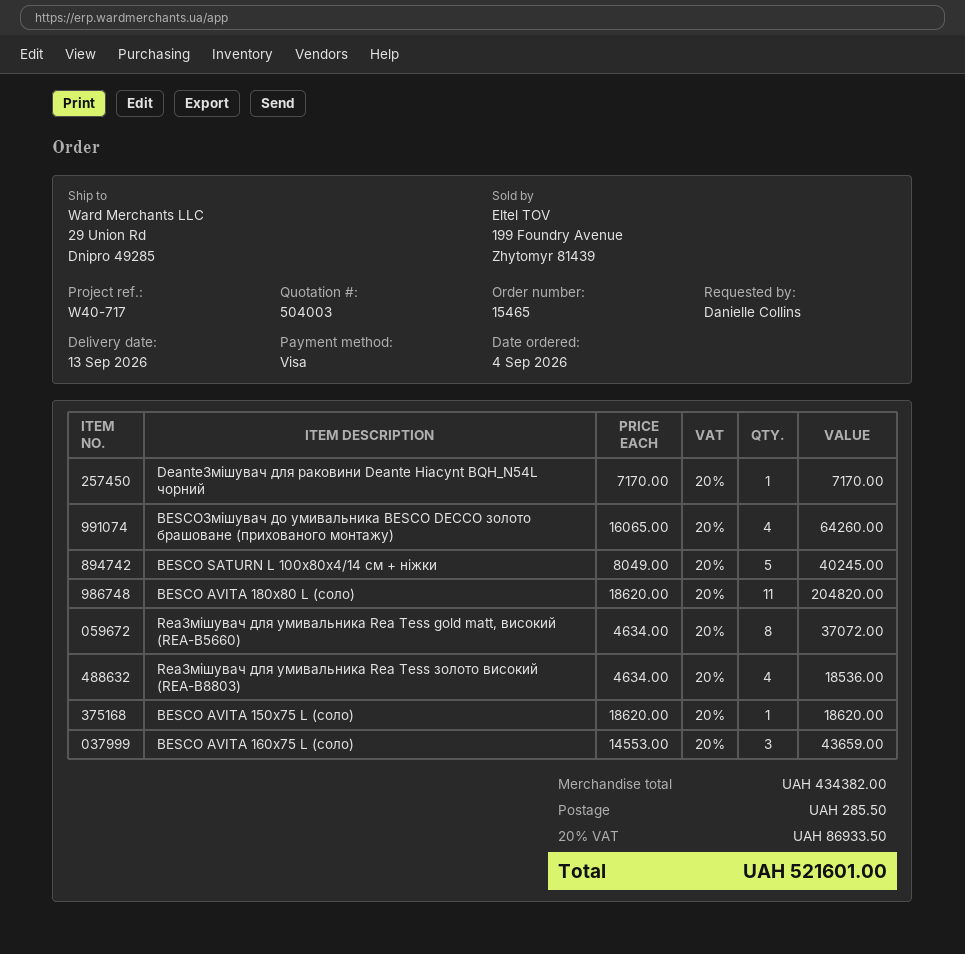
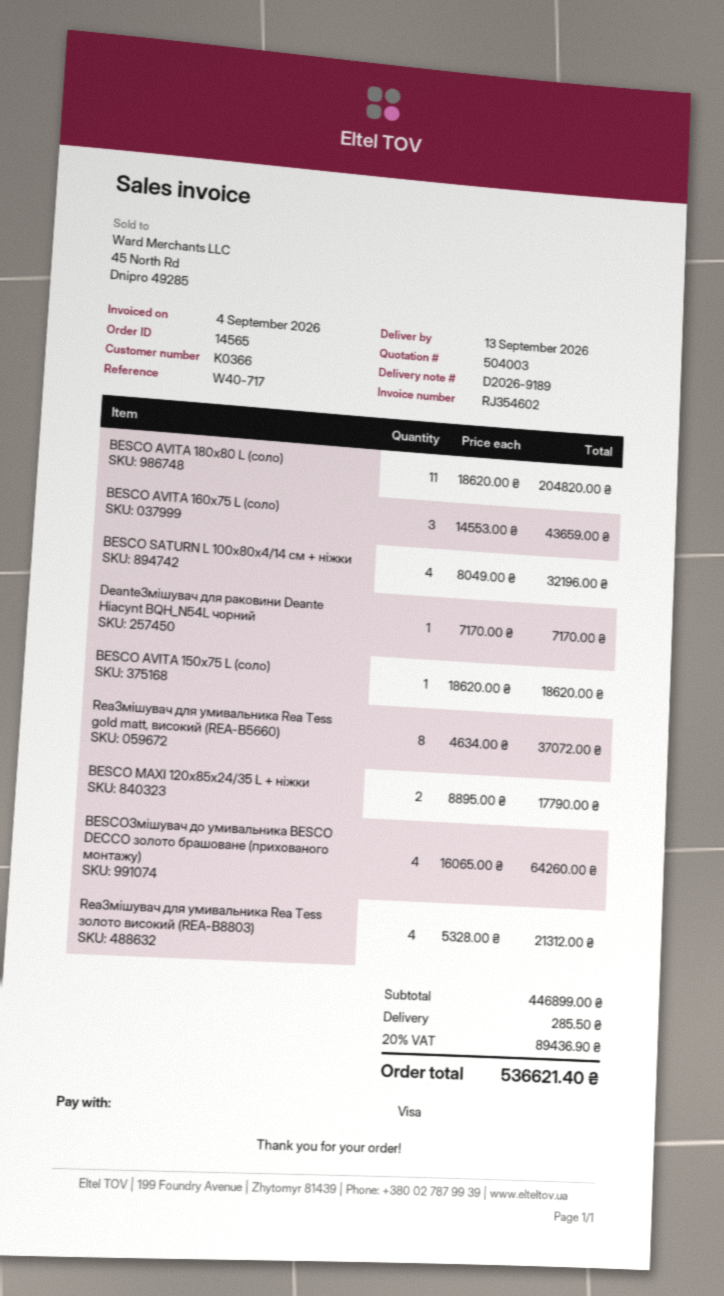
order number: 15465 -> 14565
BESCO SATURN L 100х80х4/14 см + ніжки: 5 x 8049.00 = 40245.00 -> 4 x 8049.00 = 32196.00
ReaЗмішувач для умивальника Rea Tess золото високий (REA-B8803): 4 x 4634.00 = 18536.00 -> 4 x 5328.00 = 21312.00
BESCO MAXI 120x85х24/35 L + ніжки: none -> 2 x 8895.00 = 17790.00
subtotal: 434382.00 -> 446899.00
tax: 20% = 86933.50 -> 20% = 89436.90
total: 521601.00 -> 536621.40

